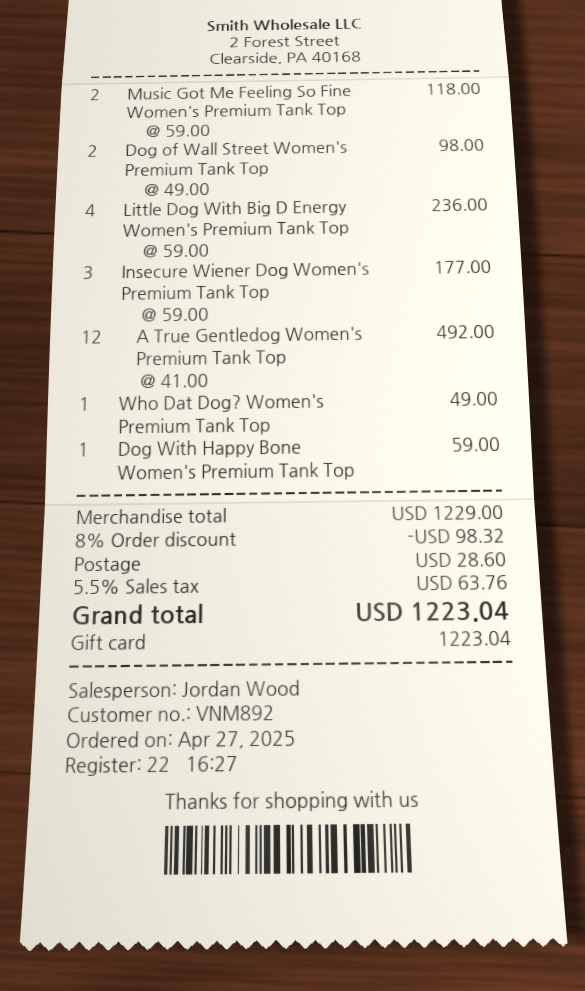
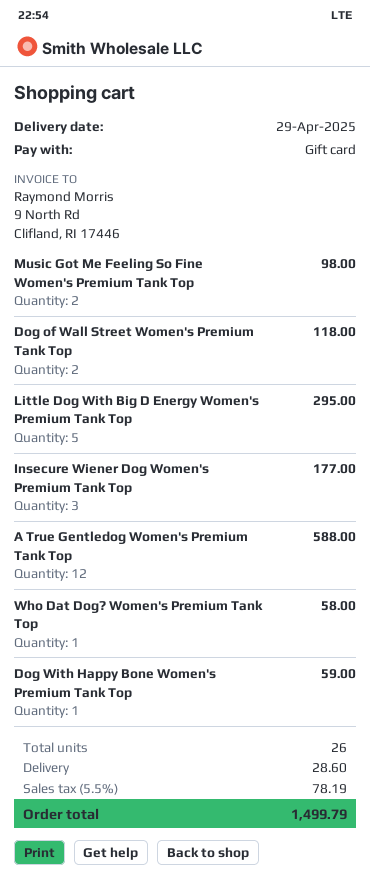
Music Got Me Feeling So Fine Women's Premium Tank Top: 2 for 118.00 -> 2 for 98.00
Dog of Wall Street Women's Premium Tank Top: 2 for 98.00 -> 2 for 118.00
Little Dog With Big D Energy Women's Premium Tank Top: 4 for 236.00 -> 5 for 295.00
A True Gentledog Women's Premium Tank Top: 12 for 492.00 -> 12 for 588.00
Who Dat Dog? Women's Premium Tank Top: 1 for 49.00 -> 1 for 58.00
discount: 8% = 98.32 -> none
tax: 5.5% = 63.76 -> 5.5% = 78.19
total: 1223.04 -> 1499.79

